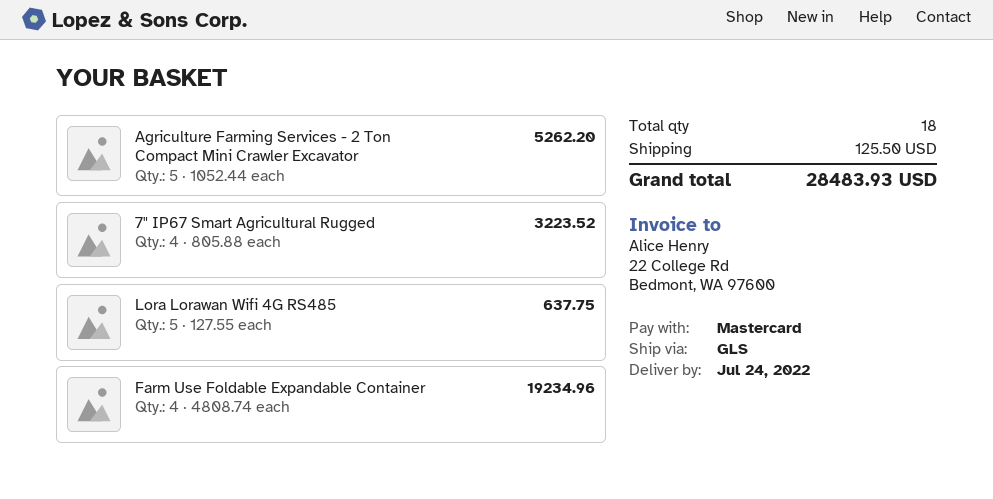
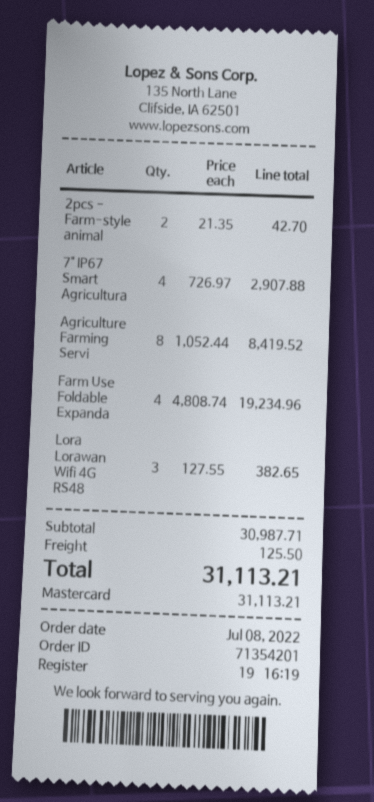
Agriculture Farming Services - 2 Ton Compact Mini Crawler Excavator: 5 x 1052.44 = 5262.20 -> 8 x 1052.44 = 8419.52
7" IP67 Smart Agricultural Rugged: 4 x 805.88 = 3223.52 -> 4 x 726.97 = 2907.88
Lora Lorawan Wifi 4G RS485: 5 x 127.55 = 637.75 -> 3 x 127.55 = 382.65
2pcs - Farm-style animal: none -> 2 x 21.35 = 42.70
total: 28483.93 -> 31113.21

